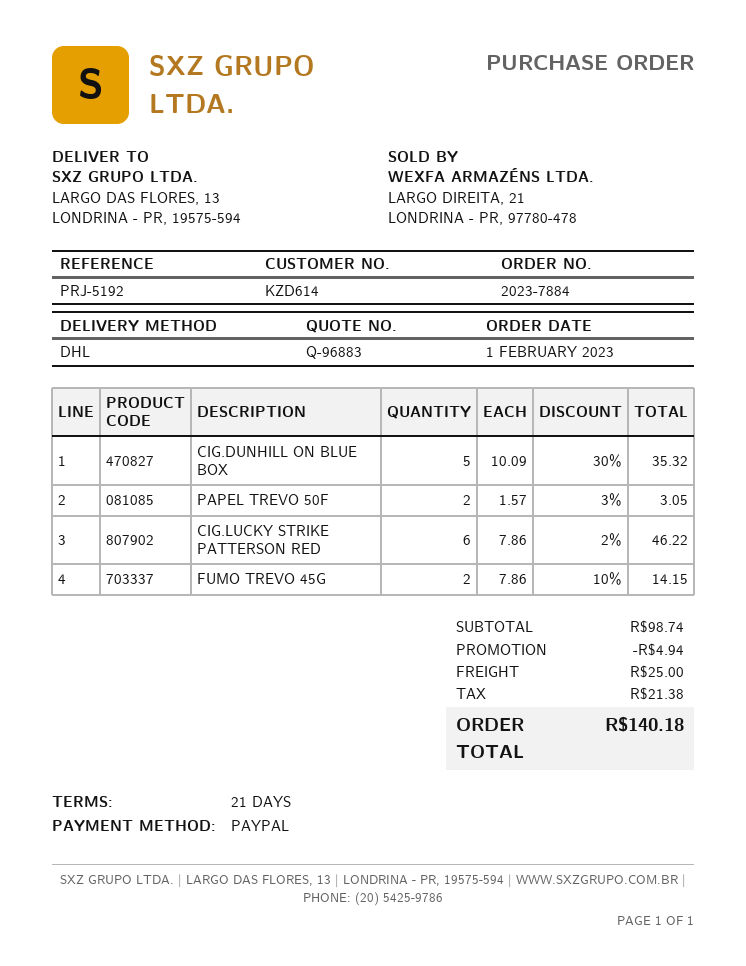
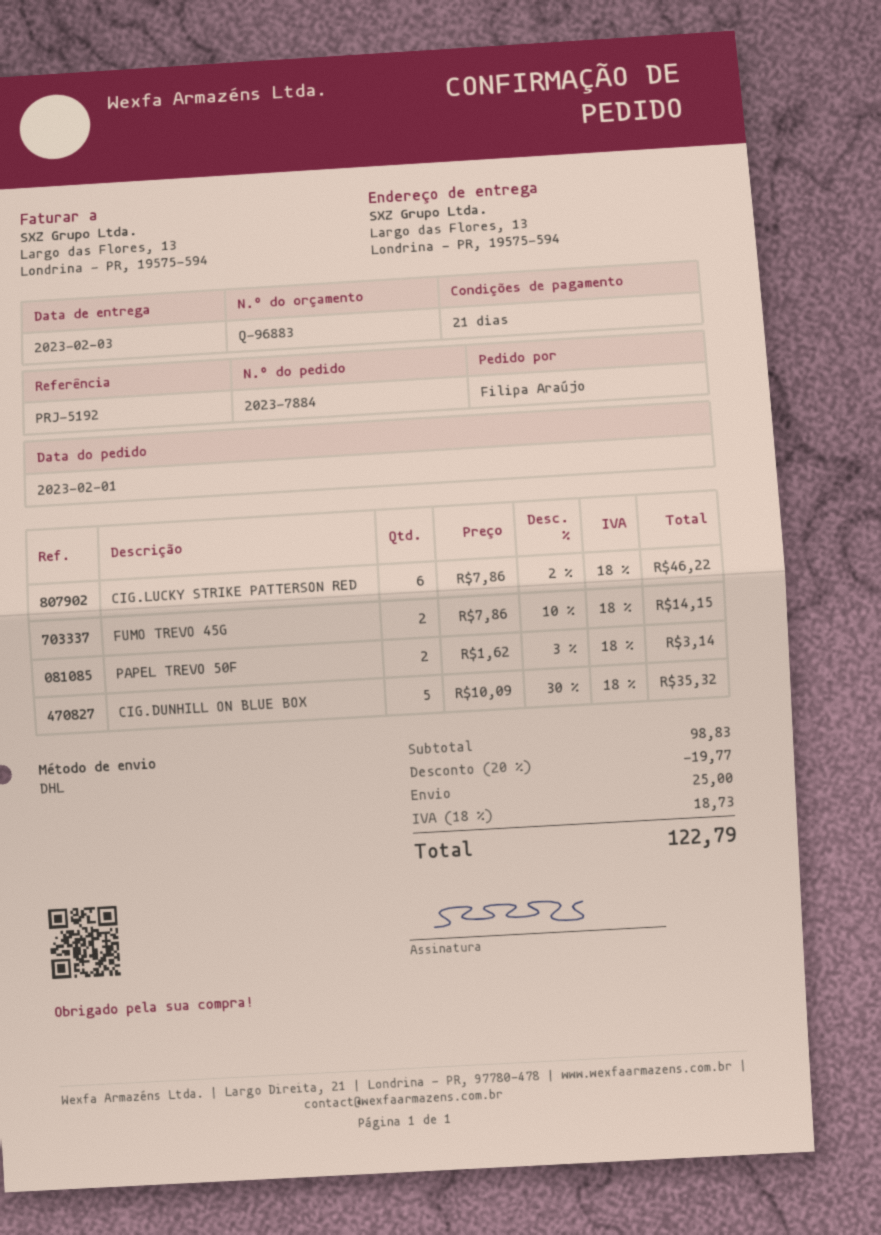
PAPEL TREVO 50F: 2 x 1.57 - 3% = 3.05 -> 2 x 1.62 - 3% = 3.14
subtotal: 98.74 -> 98.83
discount: 4.94 -> 19.77
tax: 21.38 -> 18.73
total: 140.18 -> 122.79

